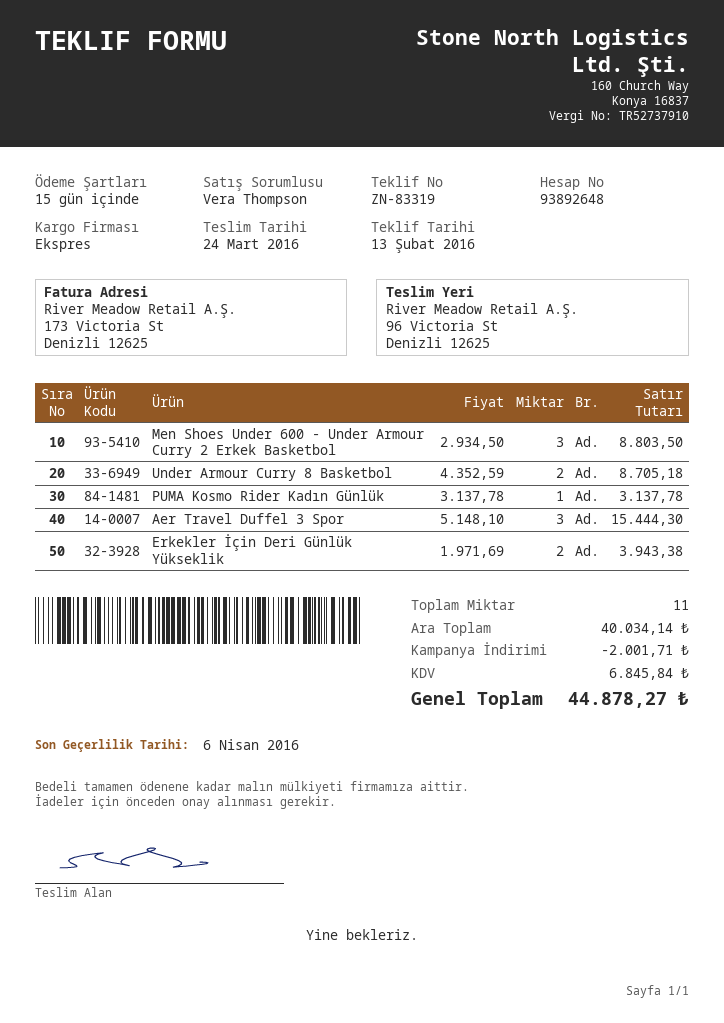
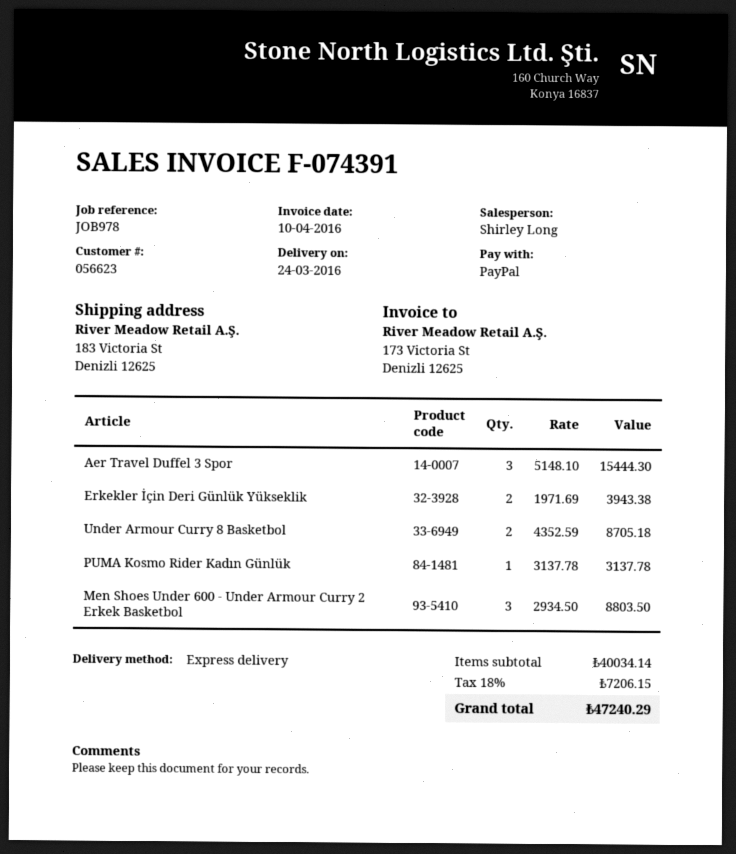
sales rep: Vera Thompson -> Shirley Long
ship to: 96 Victoria St, Denizli 12625 -> 183 Victoria St, Denizli 12625
discount: 2001.71 -> none
tax: 6845.84 -> 7206.15
total: 44878.27 -> 47240.29

